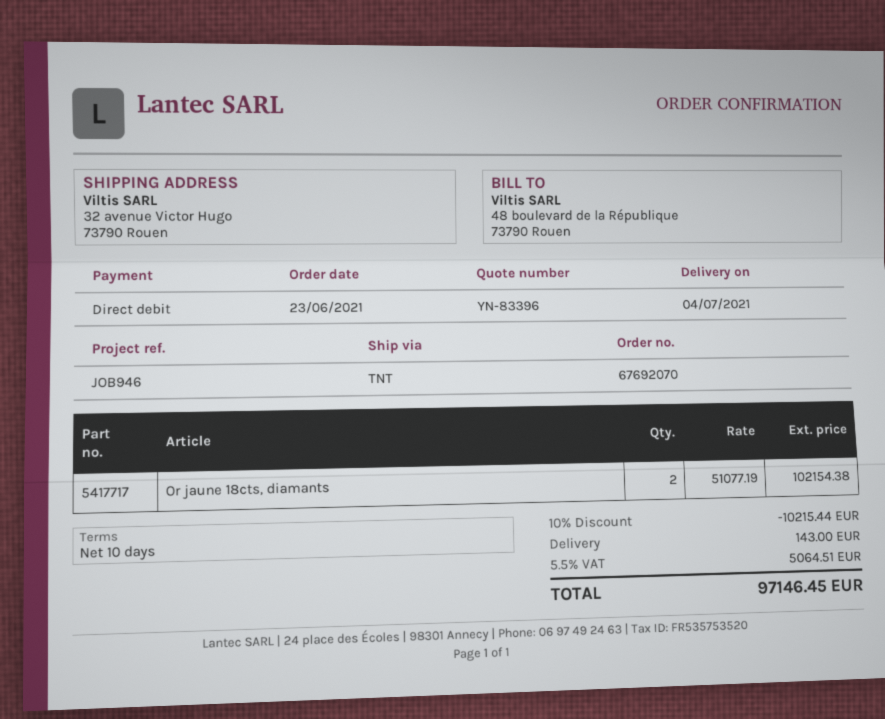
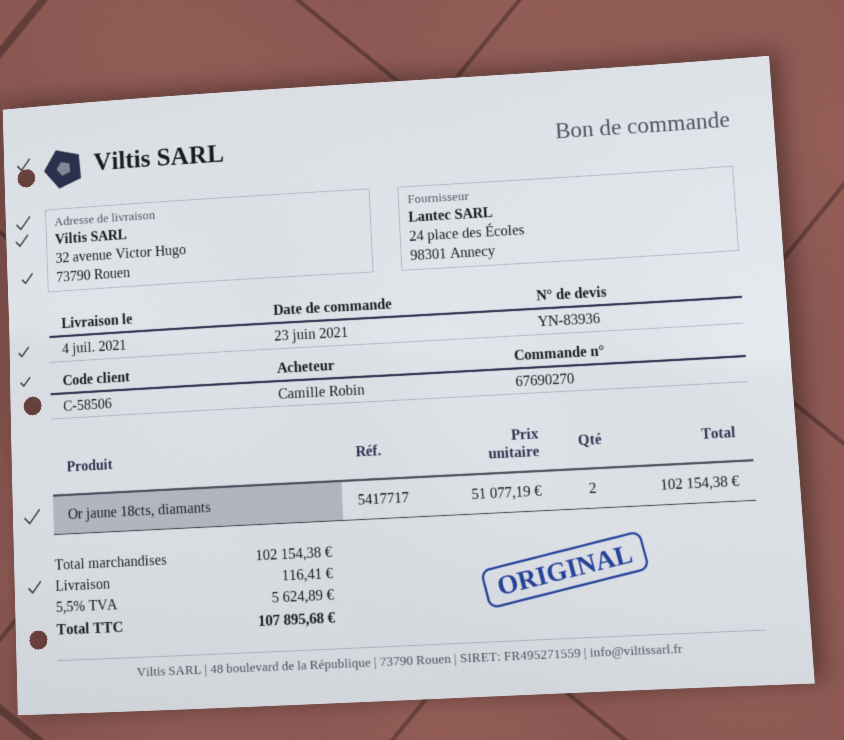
quote number: YN-83396 -> YN-83936
order number: 67692070 -> 67690270
discount: 10% = 10215.44 -> none
shipping: 143.00 -> 116.41
tax: 5.5% = 5064.51 -> 5.5% = 5624.89
total: 97146.45 -> 107895.68

